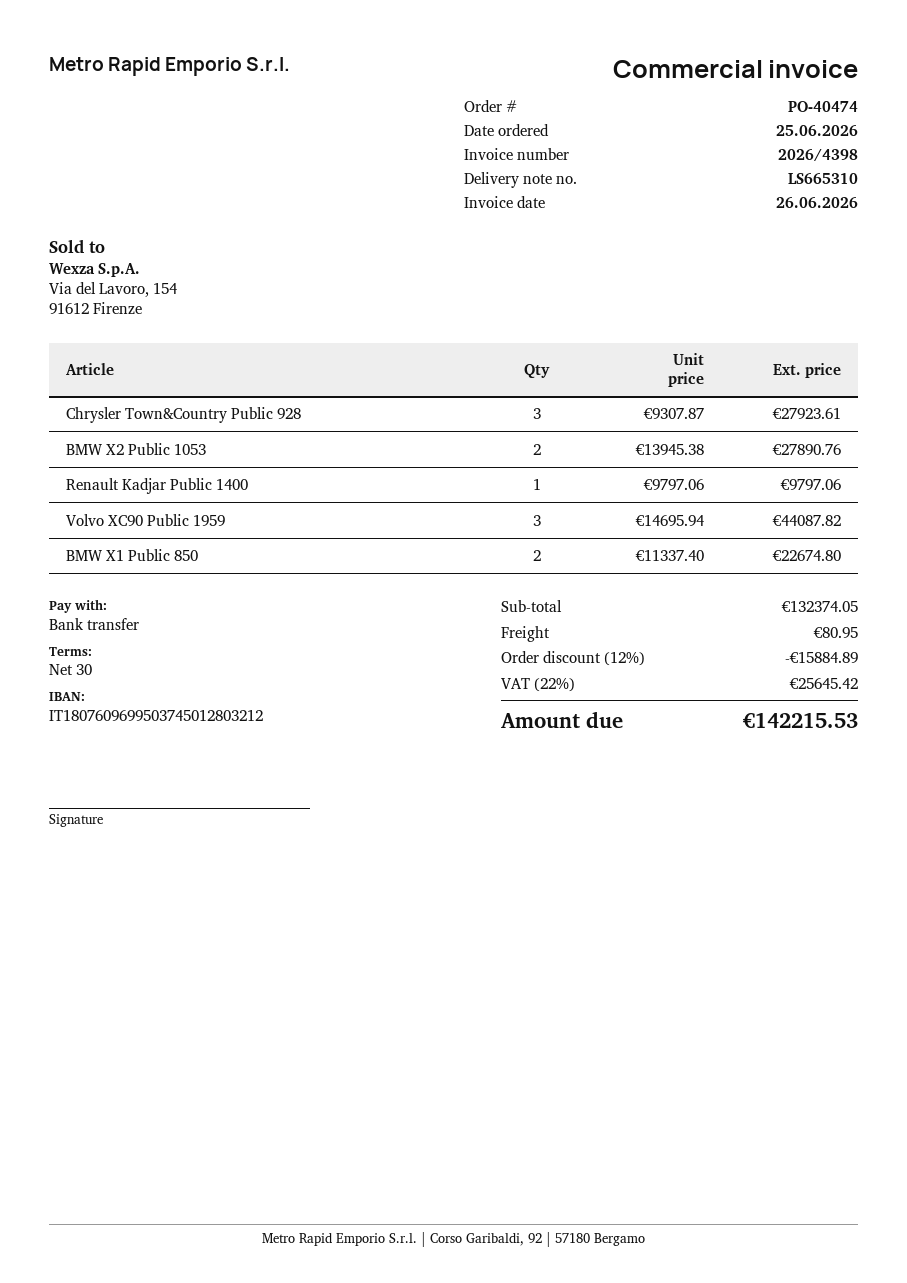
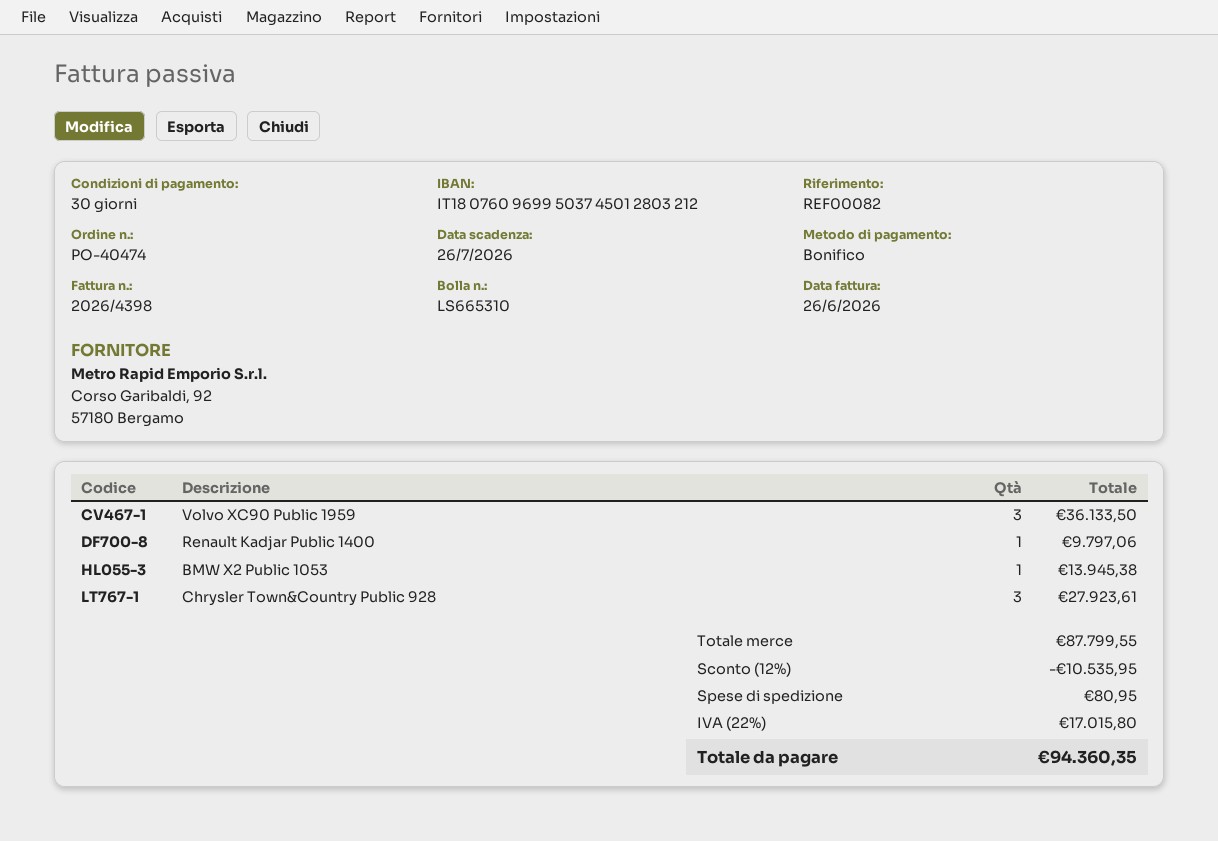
BMW X2 Public 1053: 2 for 27890.76 -> 1 for 13945.38
Volvo XC90 Public 1959: 3 for 44087.82 -> 3 for 36133.50
BMW X1 Public 850: 2 for 22674.80 -> none
subtotal: 132374.05 -> 87799.55
discount: 12% = 15884.89 -> 12% = 10535.95
tax: 22% = 25645.42 -> 22% = 17015.80
total: 142215.53 -> 94360.35

